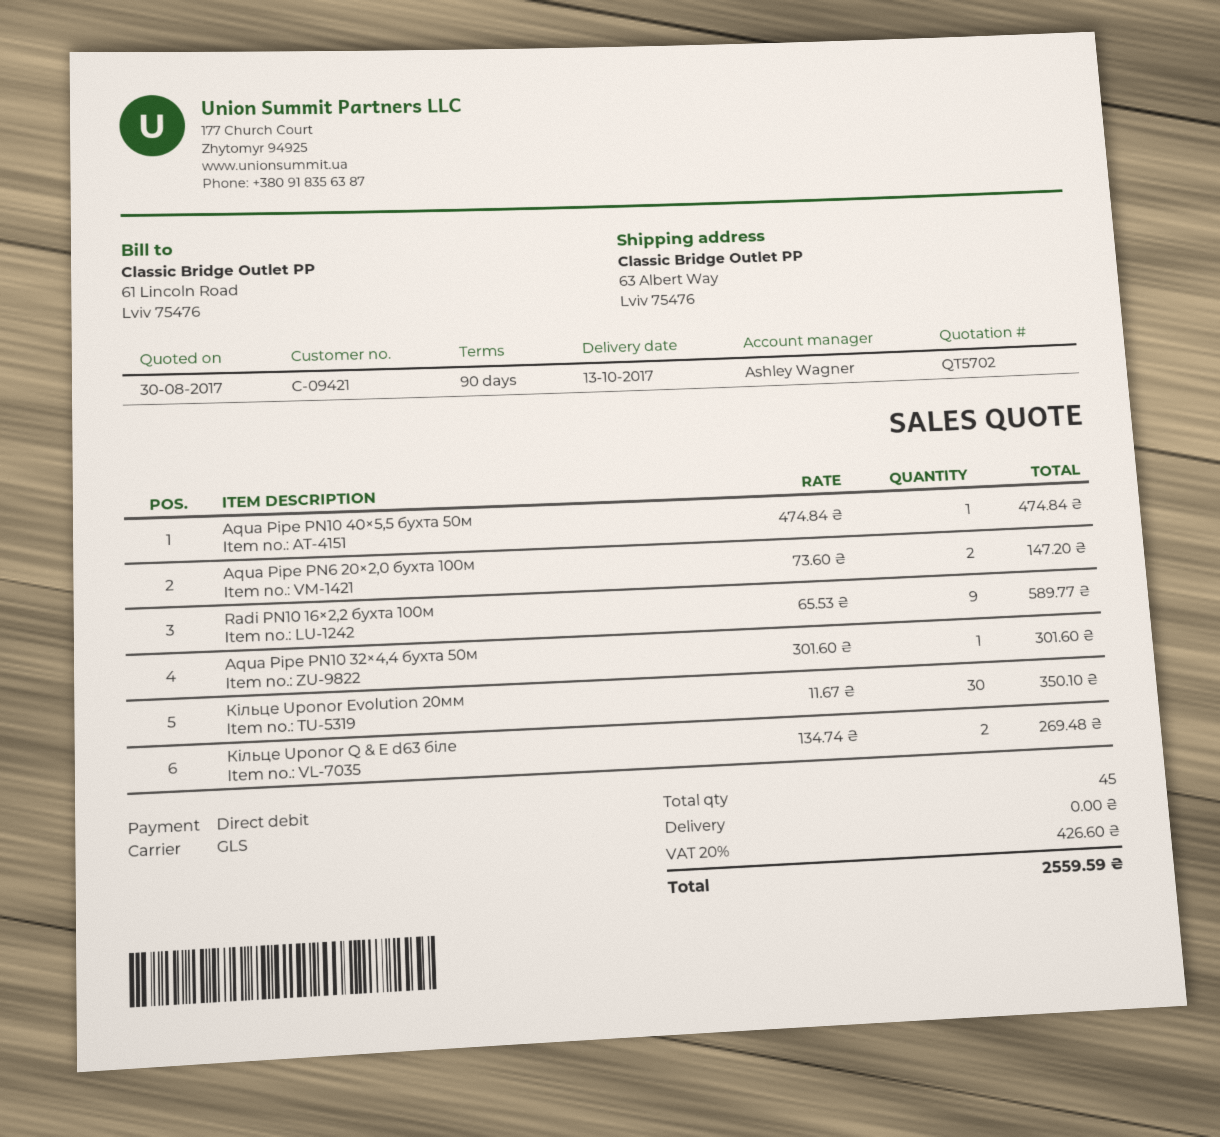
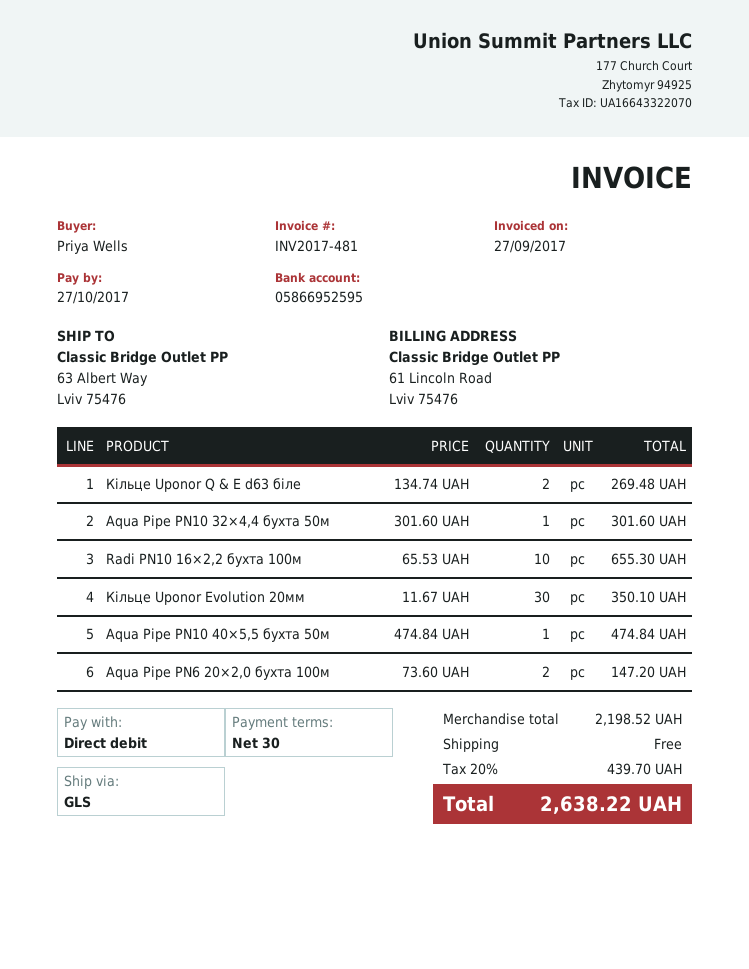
payment terms: 90 days -> 30 days
Radi PN10 16×2,2 бухта 100м: 9 x 65.53 = 589.77 -> 10 x 65.53 = 655.30
tax: 20% = 426.60 -> 20% = 439.70
total: 2559.59 -> 2638.22

